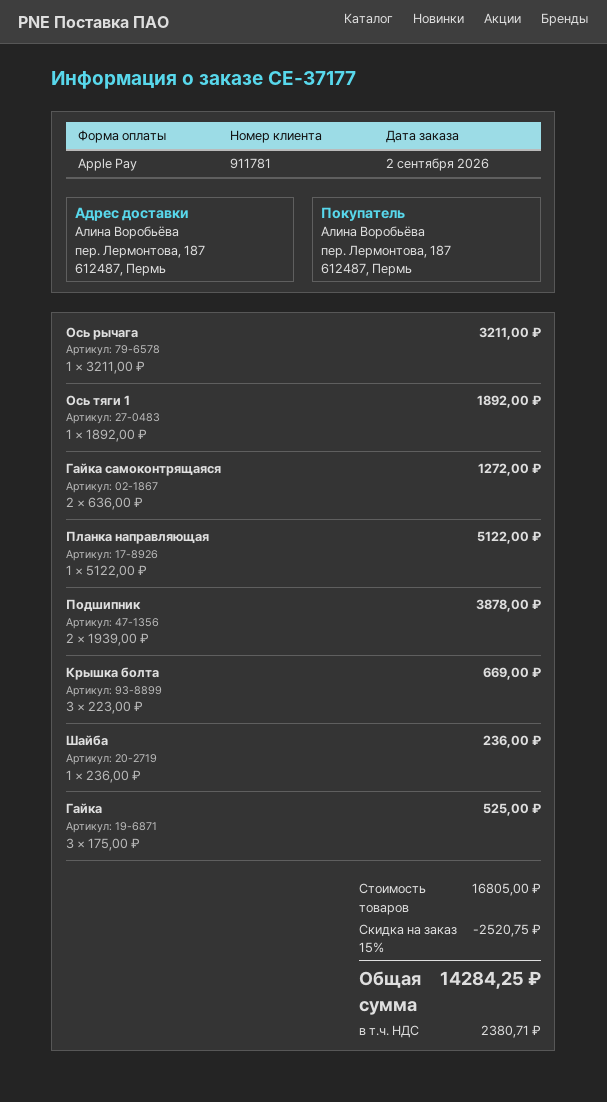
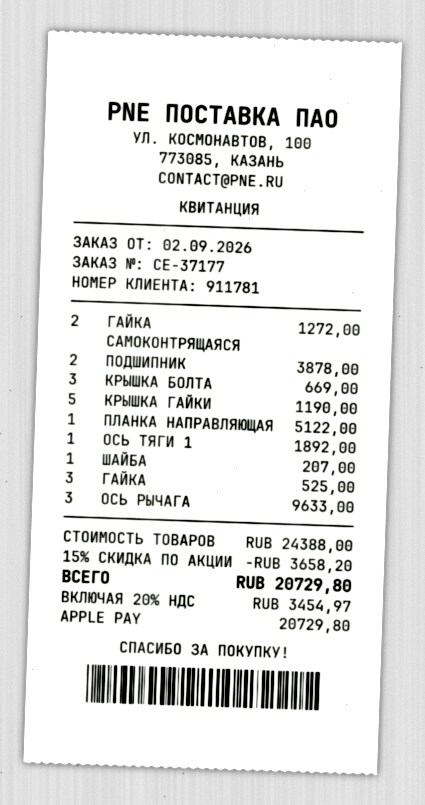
Ось рычага: 1 for 3211.00 -> 3 for 9633.00
Шайба: 1 for 236.00 -> 1 for 207.00
КРЫШКА ГАЙКИ: none -> 5 for 1190.00
subtotal: 16805.00 -> 24388.00
discount: 15% = 2520.75 -> 15% = 3658.20
tax: 2380.71 -> 3454.97
total: 14284.25 -> 20729.80

